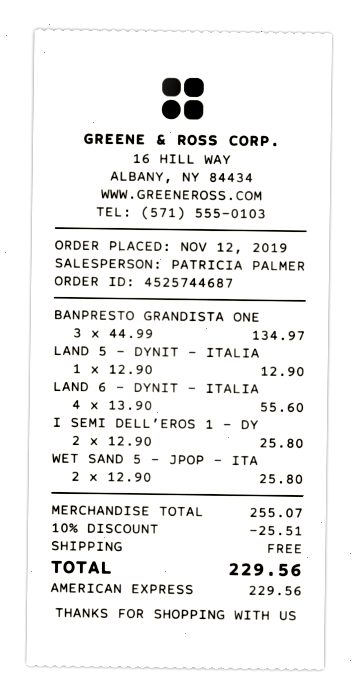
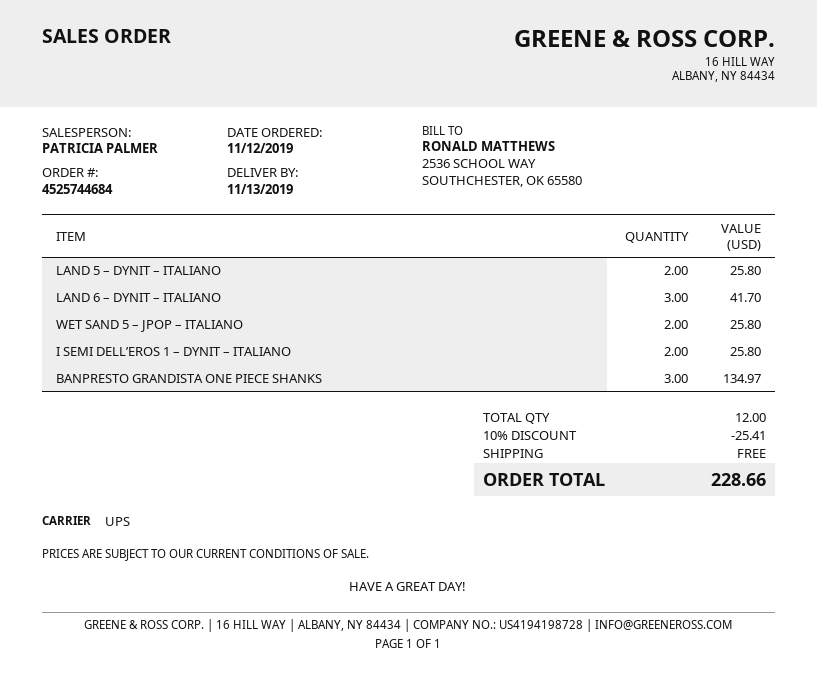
order number: 4525744687 -> 4525744684
LAND 5 – DYNIT – ITALIA: 1 for 12.90 -> 2 for 25.80
LAND 6 – DYNIT – ITALIA: 4 for 55.60 -> 3 for 41.70
discount: 10% = 25.51 -> 10% = 25.41
total: 229.56 -> 228.66

